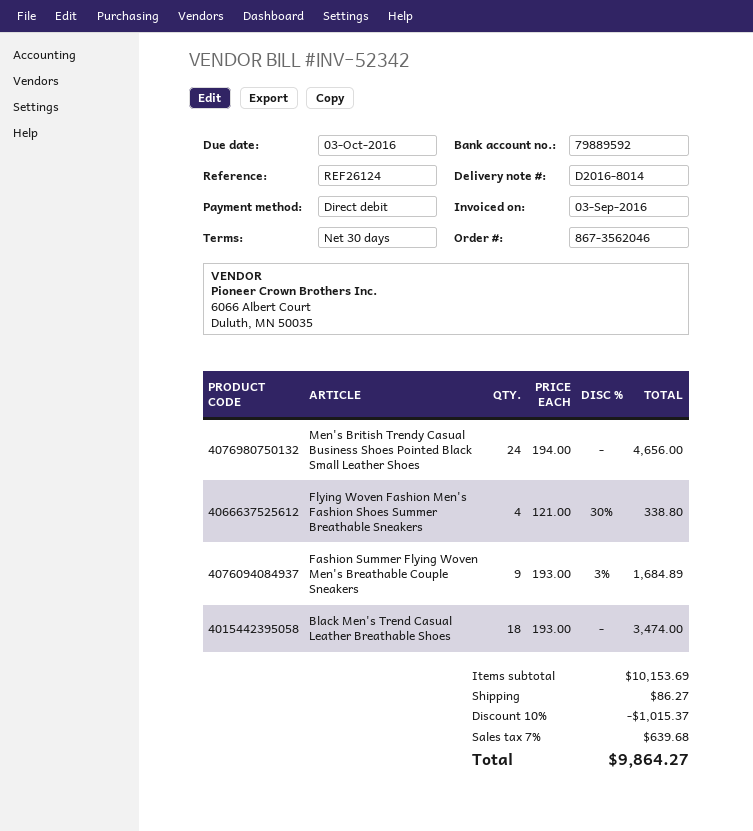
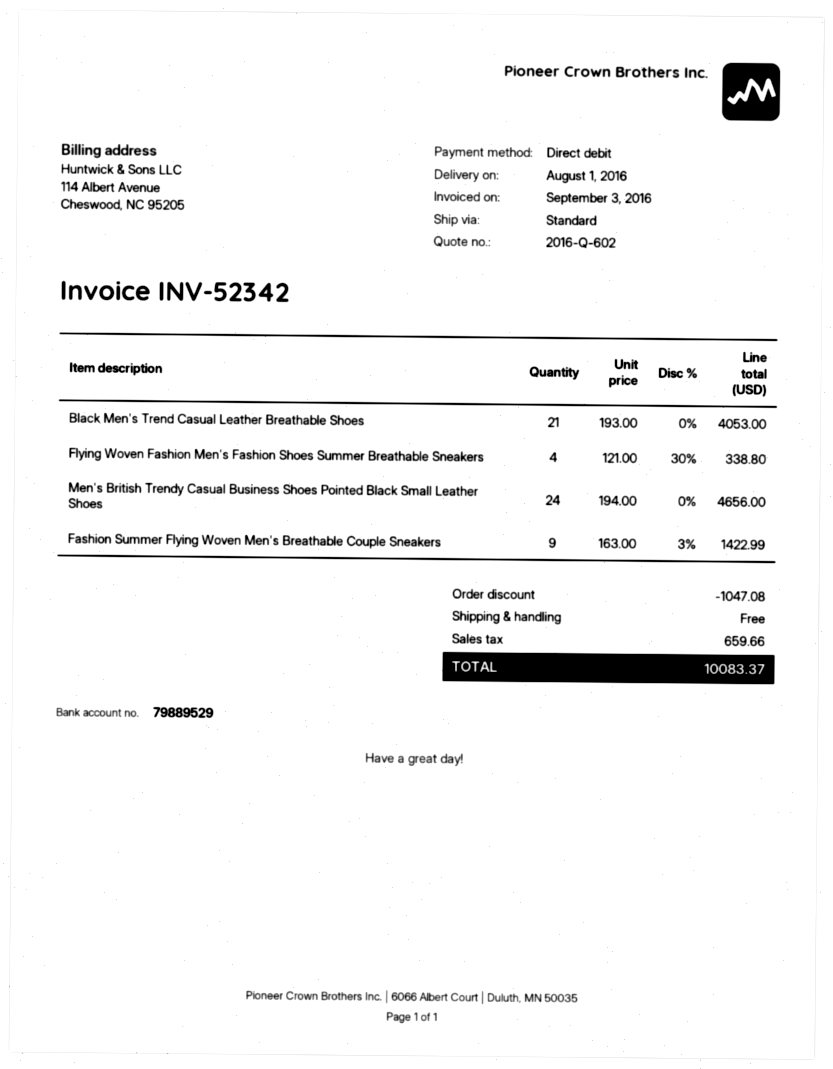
bank account: 79889592 -> 79889529
Fashion Summer Flying Woven Men's Breathable Couple Sneakers: 9 x 193.00 - 3% = 1684.89 -> 9 x 163.00 - 3% = 1422.99
Black Men's Trend Casual Leather Breathable Shoes: 18 x 193.00 = 3474.00 -> 21 x 193.00 = 4053.00
discount: 1015.37 -> 1047.08
shipping: 86.27 -> 0.00
tax: 639.68 -> 659.66
total: 9864.27 -> 10083.37

